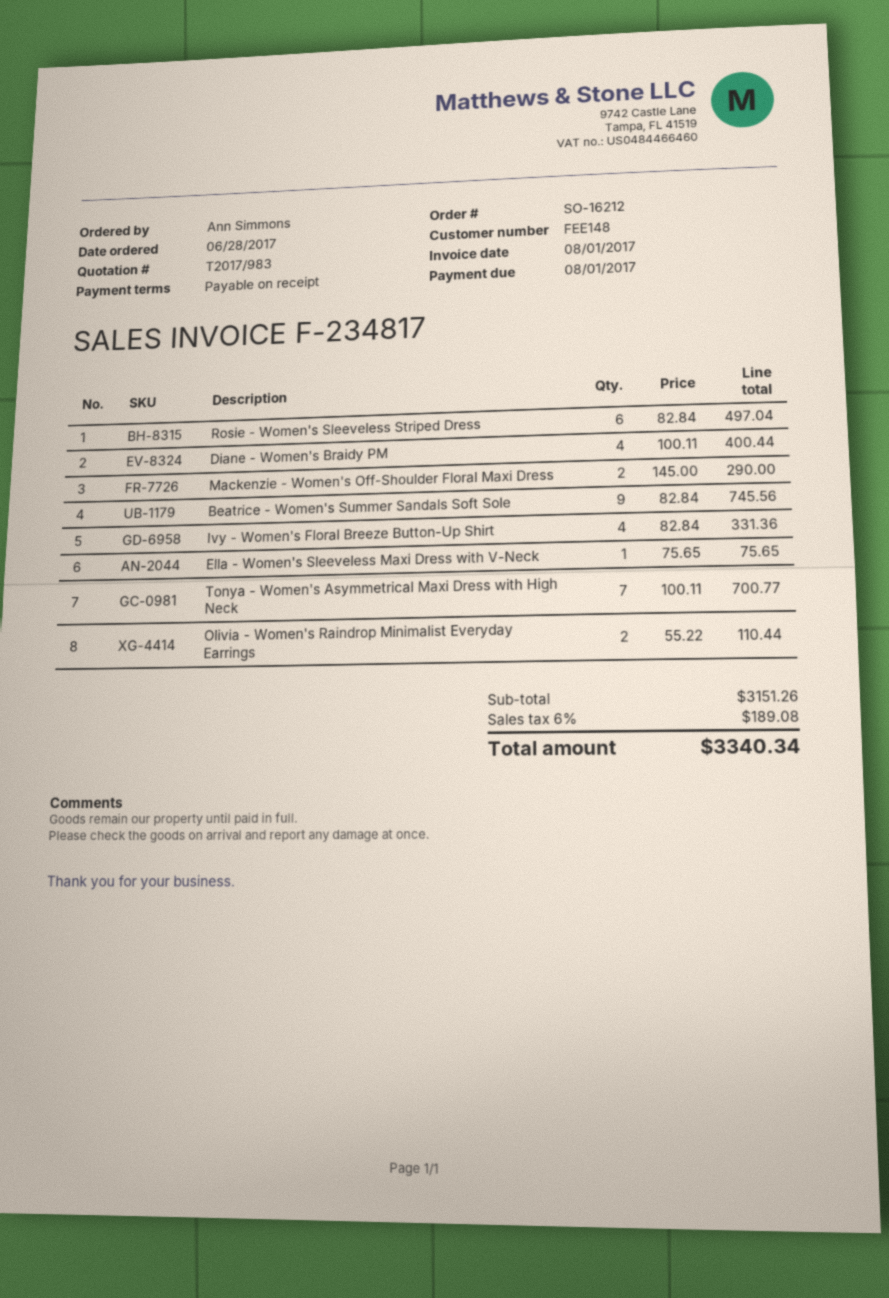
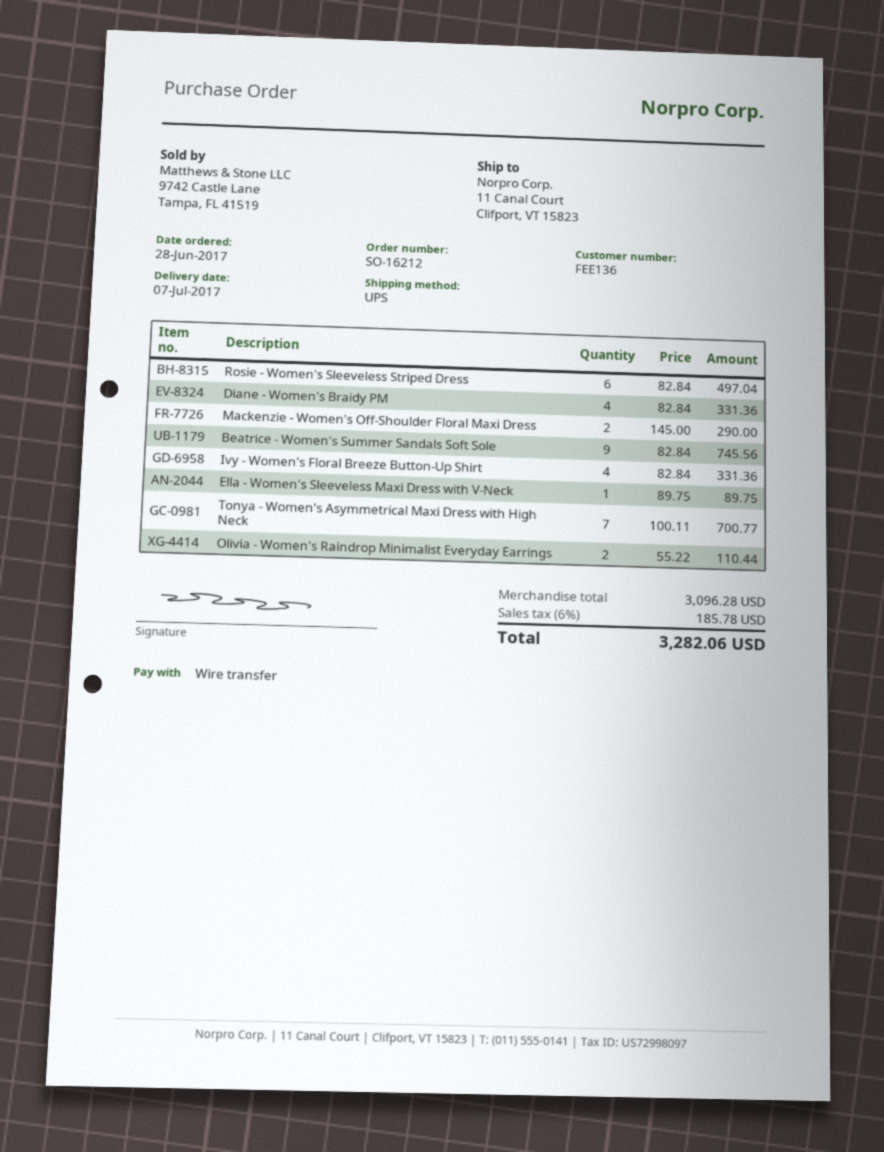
customer number: FEE148 -> FEE136
Diane - Women's Braidy PM: 4 x 100.11 = 400.44 -> 4 x 82.84 = 331.36
Ella - Women's Sleeveless Maxi Dress with V-Neck: 1 x 75.65 = 75.65 -> 1 x 89.75 = 89.75
subtotal: 3151.26 -> 3096.28
tax: 6% = 189.08 -> 6% = 185.78
total: 3340.34 -> 3282.06

